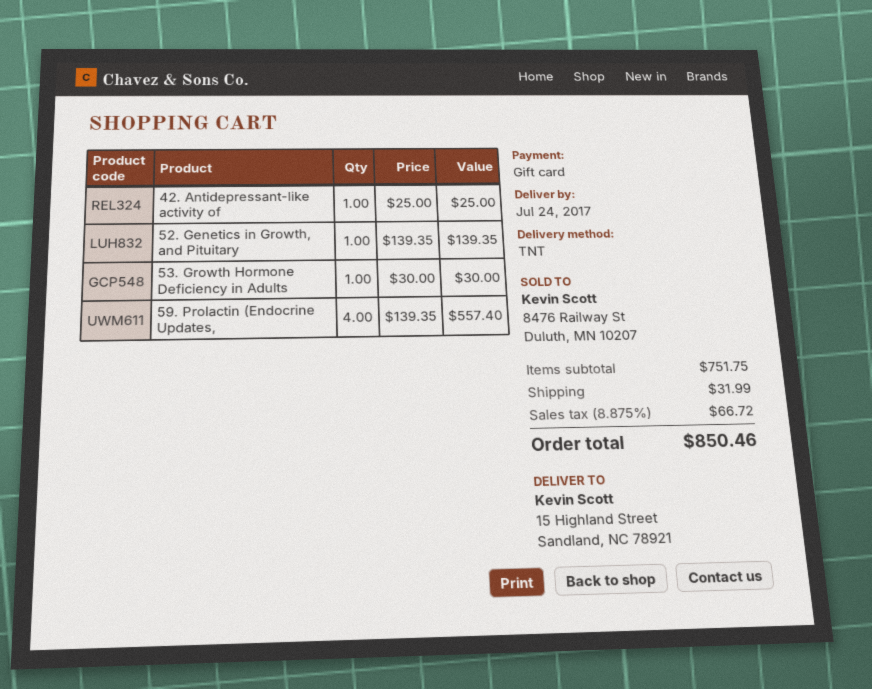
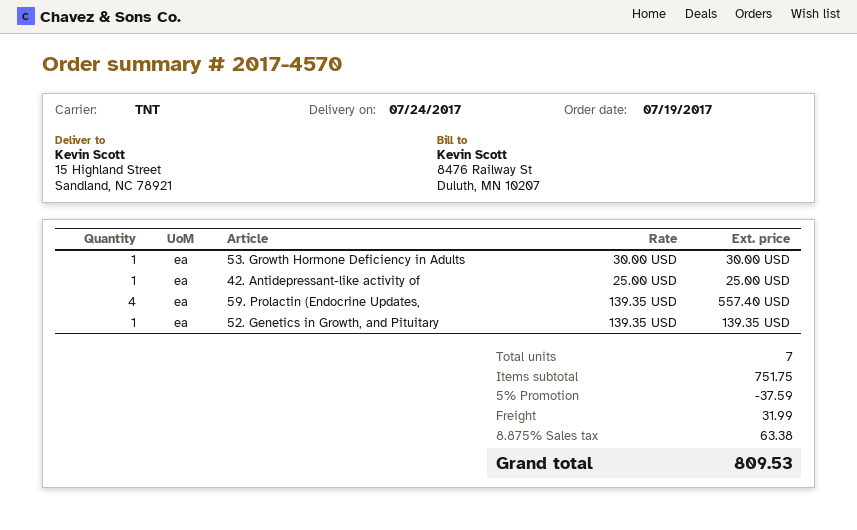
discount: none -> 5% = 37.59
tax: 8.875% = 66.72 -> 8.875% = 63.38
total: 850.46 -> 809.53

